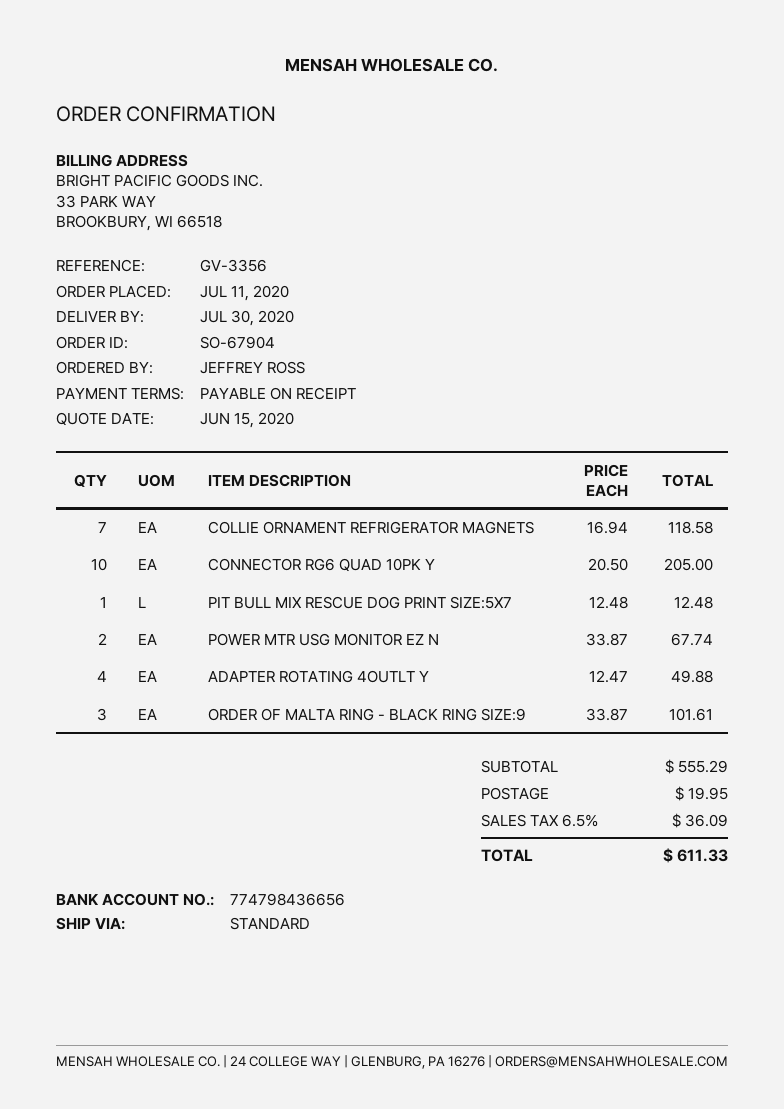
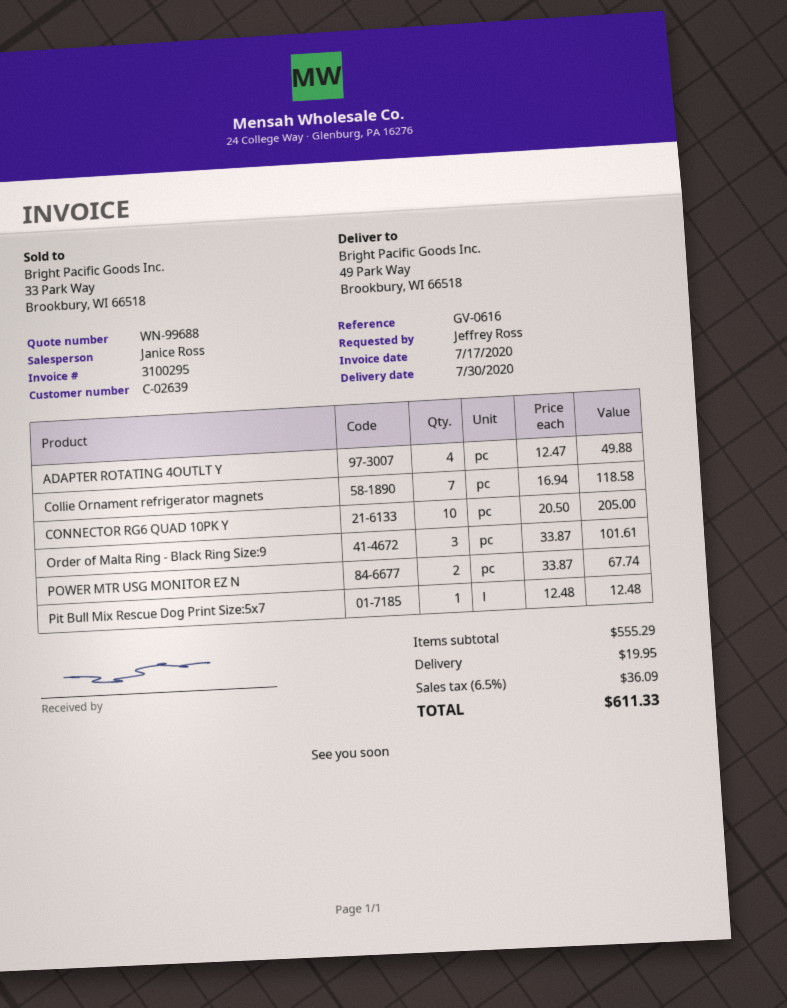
reference: GV-3356 -> GV-0616

